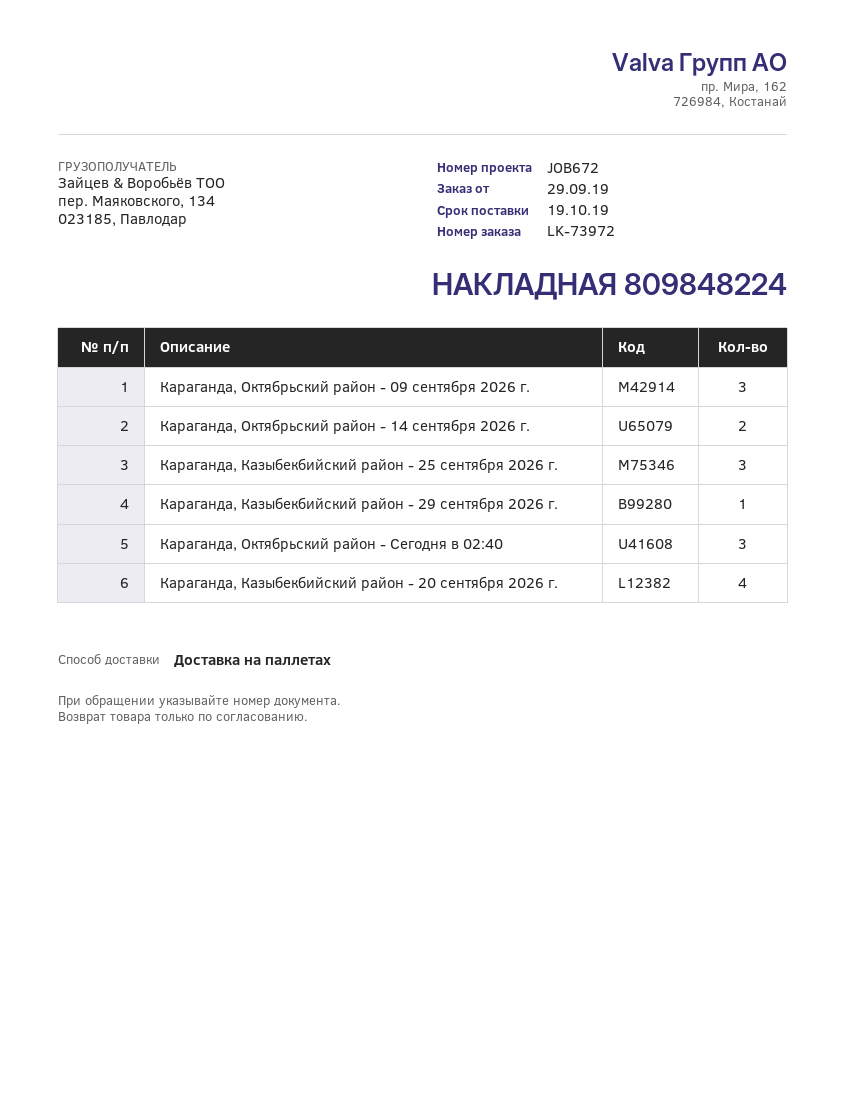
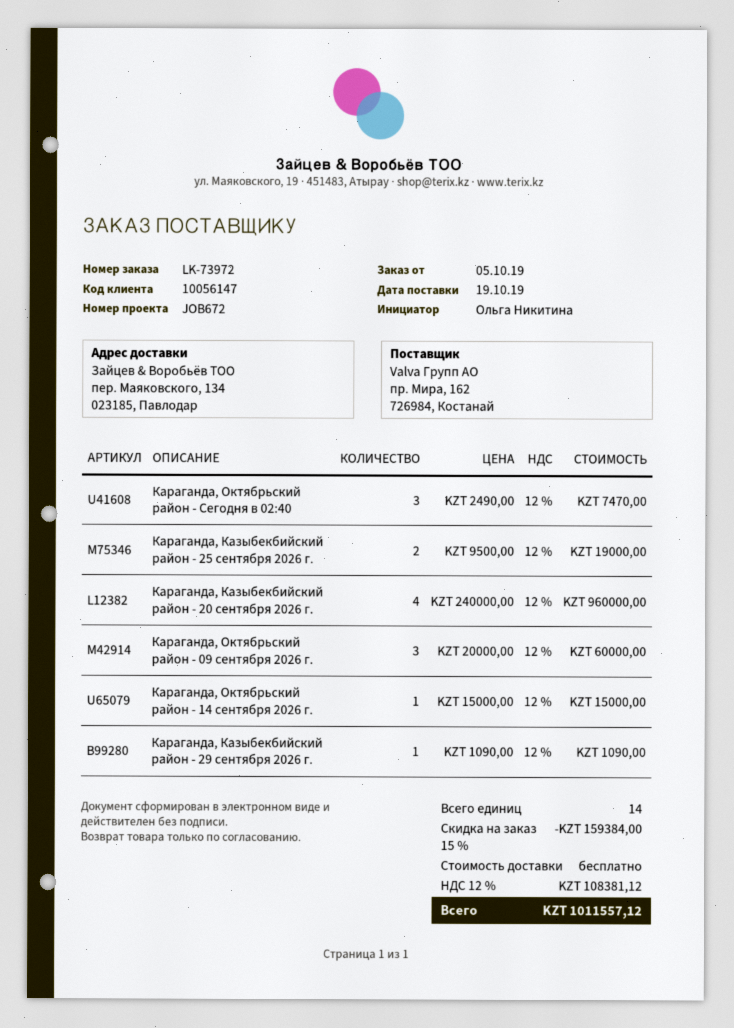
order date: 2019-09-29 -> 2019-10-05
Караганда, Октябрьский район - 14 сентября 2026 г.: 2 -> 1
Караганда, Казыбекбийский район - 25 сентября 2026 г.: 3 -> 2

